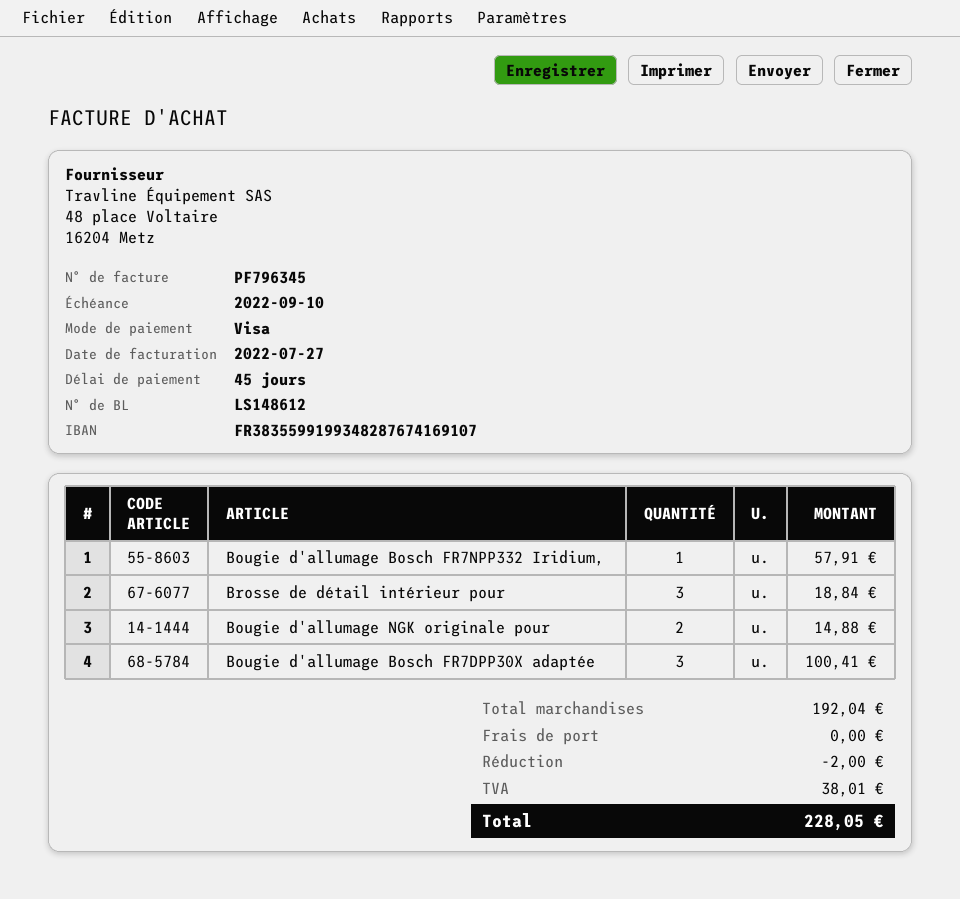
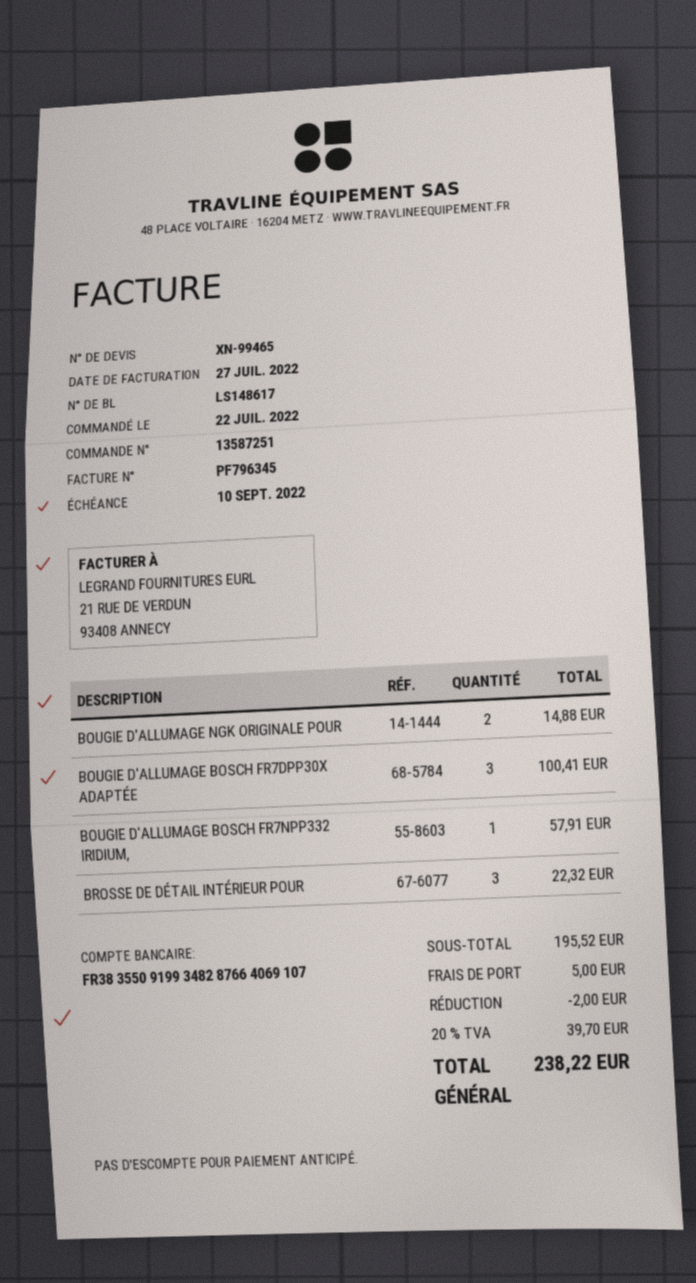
delivery note number: LS148612 -> LS148617
bank account: FR3835599199348287674169107 -> FR3835509199348287664069107
Brosse de détail intérieur pour: 3 for 18.84 -> 3 for 22.32
subtotal: 192.04 -> 195.52
shipping: 0.00 -> 5.00
tax: 38.01 -> 39.70
total: 228.05 -> 238.22

